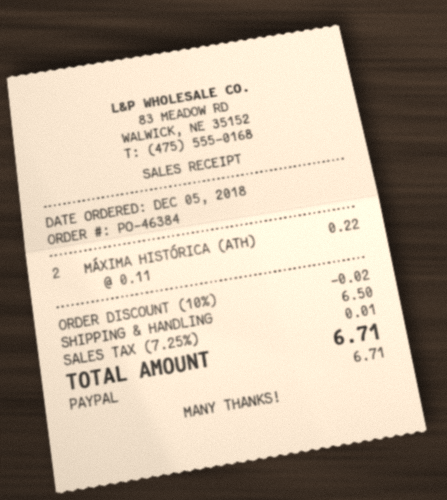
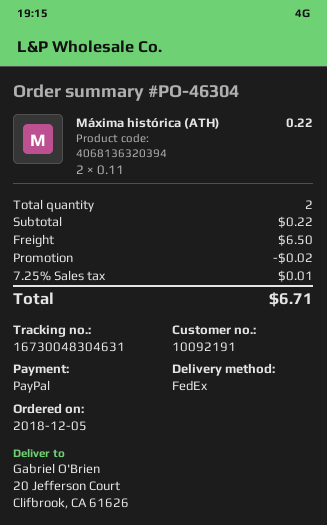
order number: PO-46384 -> PO-46304

